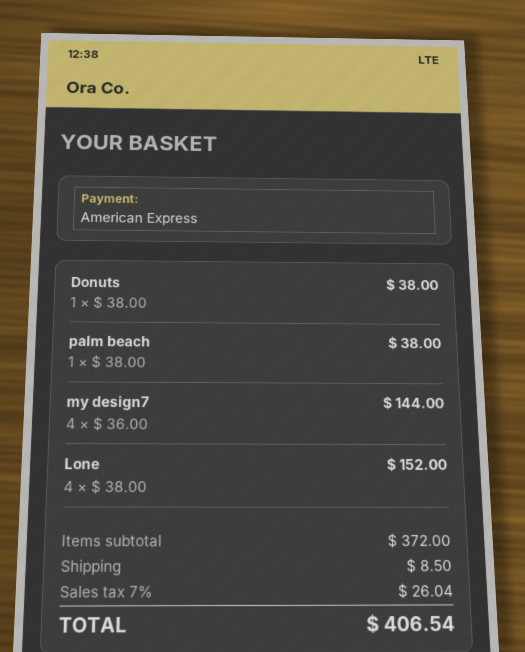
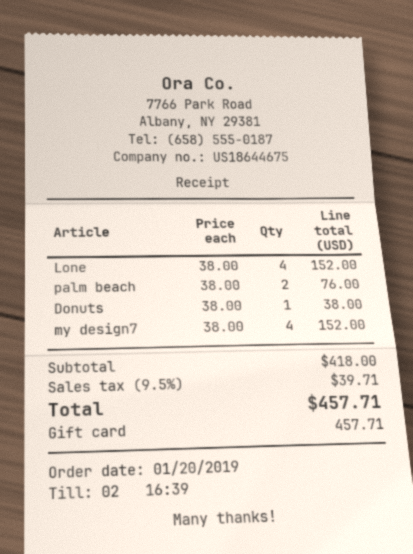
payment method: American Express -> gift card
palm beach: 1 x 38.00 = 38.00 -> 2 x 38.00 = 76.00
my design7: 4 x 36.00 = 144.00 -> 4 x 38.00 = 152.00
subtotal: 372.00 -> 418.00
shipping: 8.50 -> none
tax: 7% = 26.04 -> 9.5% = 39.71
total: 406.54 -> 457.71

